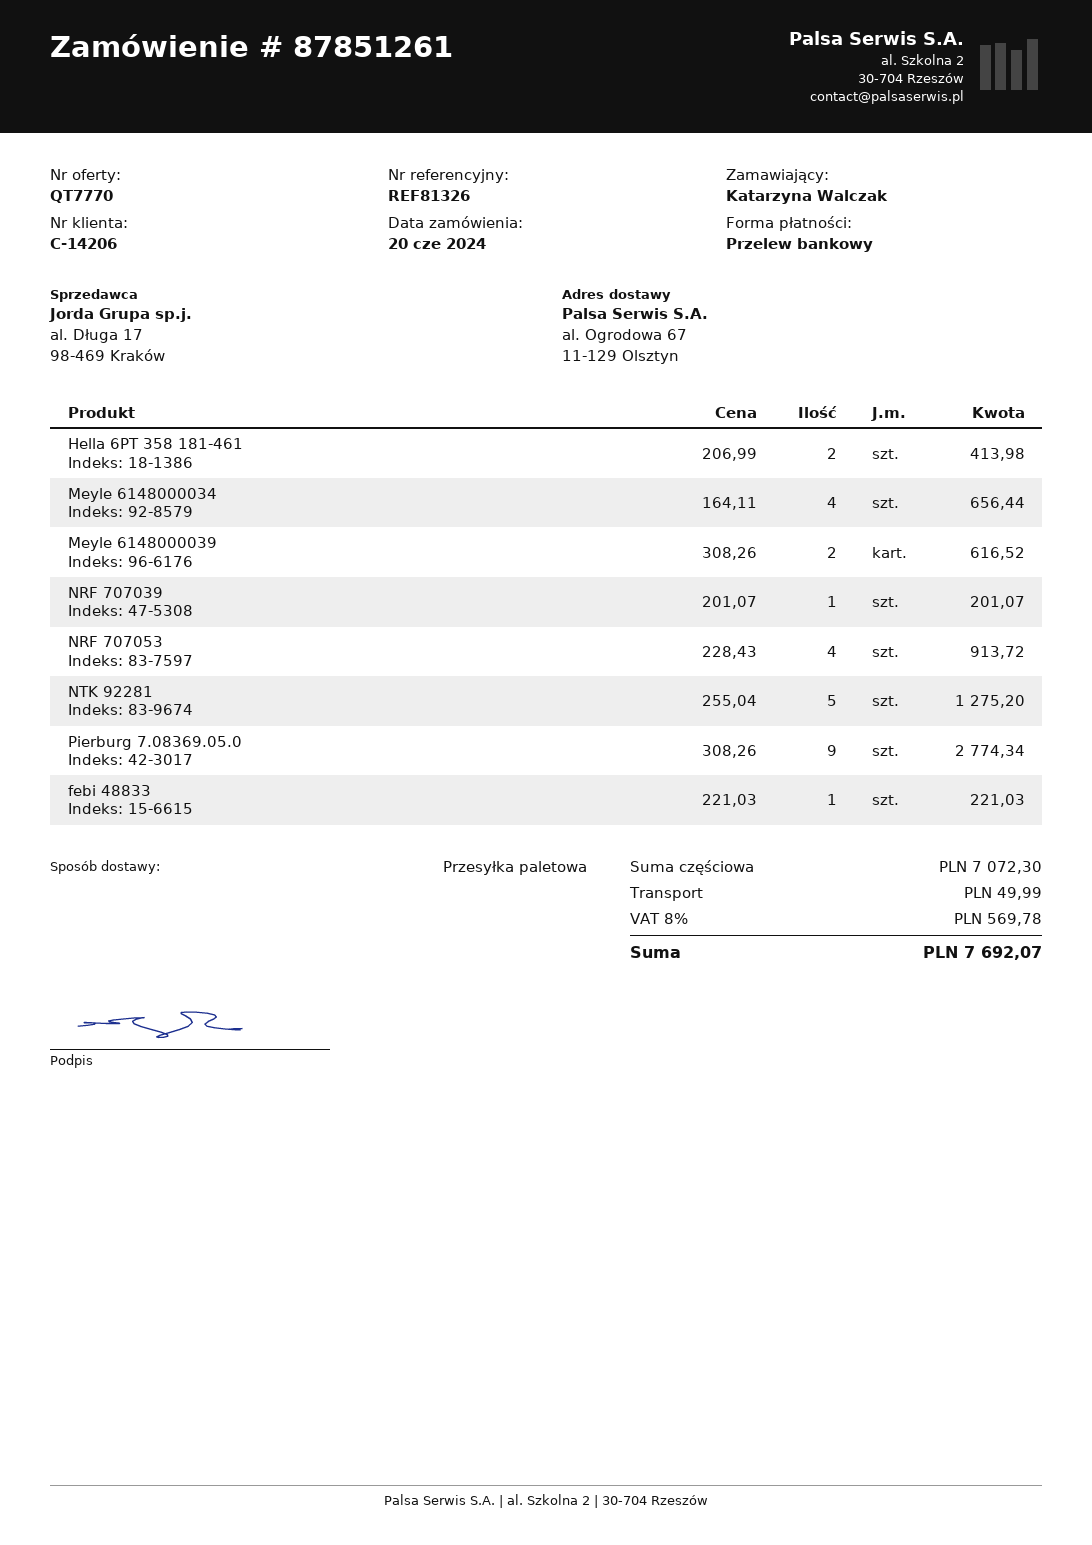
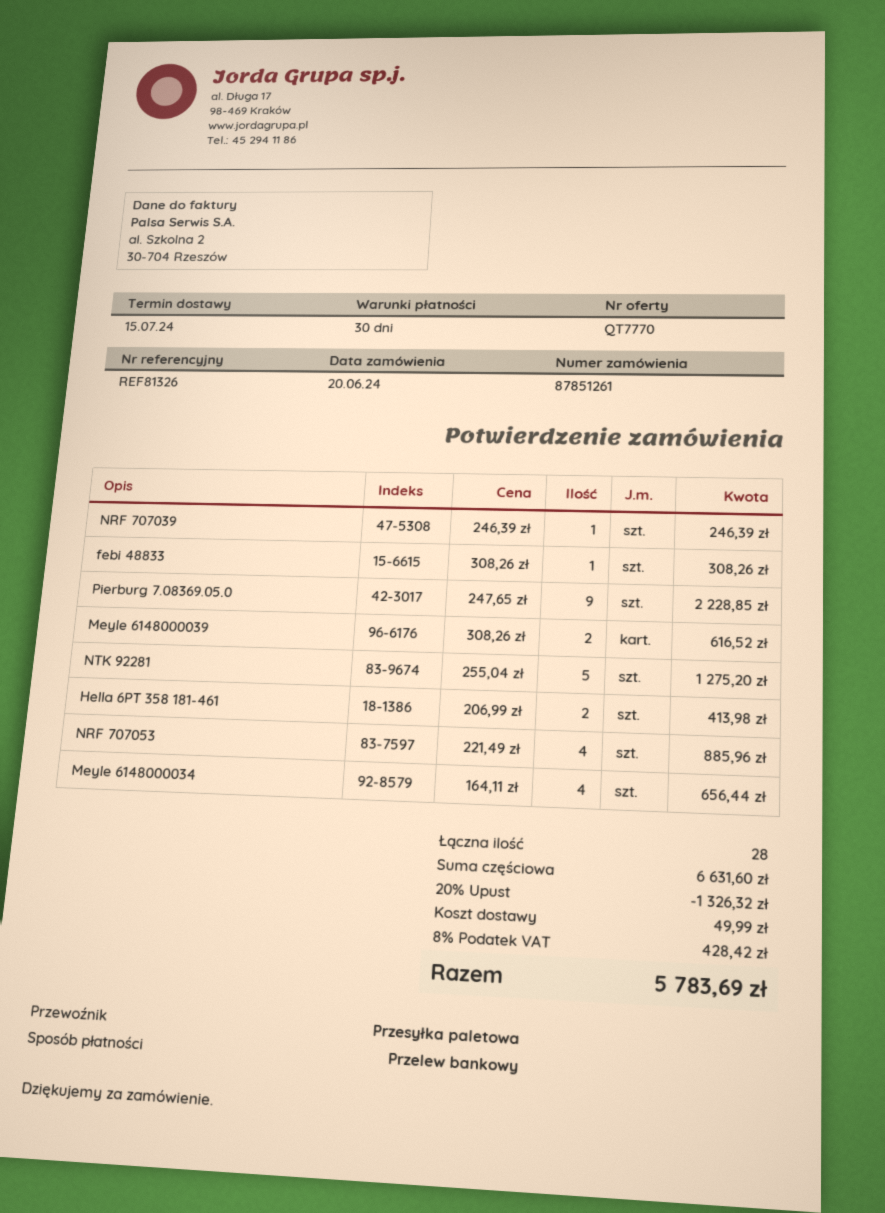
NRF 707039: 1 x 201.07 = 201.07 -> 1 x 246.39 = 246.39
NRF 707053: 4 x 228.43 = 913.72 -> 4 x 221.49 = 885.96
Pierburg 7.08369.05.0: 9 x 308.26 = 2774.34 -> 9 x 247.65 = 2228.85
febi 48833: 1 x 221.03 = 221.03 -> 1 x 308.26 = 308.26
subtotal: 7072.30 -> 6631.60
discount: none -> 20% = 1326.32
tax: 8% = 569.78 -> 8% = 428.42
total: 7692.07 -> 5783.69

